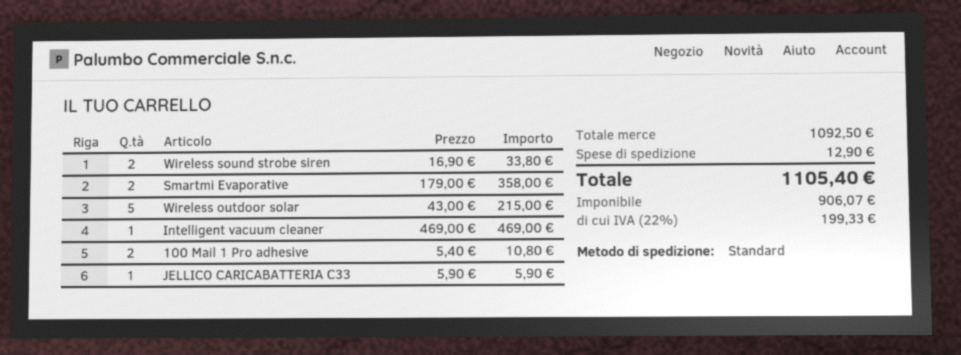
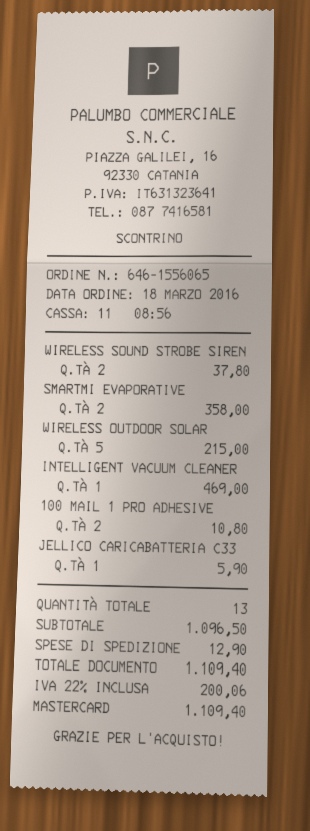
Wireless sound strobe siren: 2 for 33.80 -> 2 for 37.80
subtotal: 1092.50 -> 1096.50
tax: 22% = 199.33 -> 22% = 200.06
total: 1105.40 -> 1109.40

